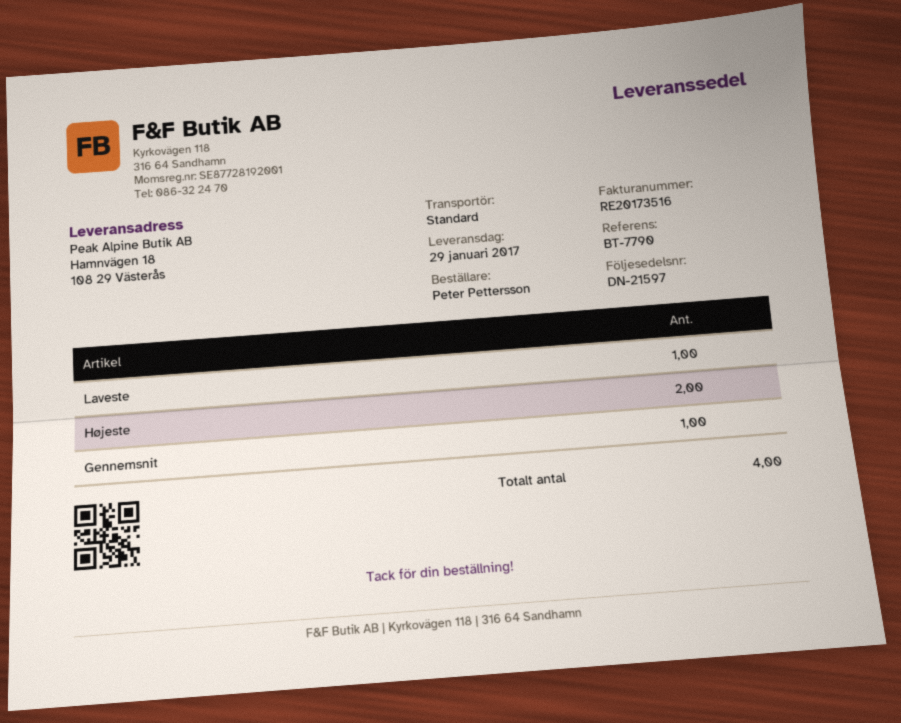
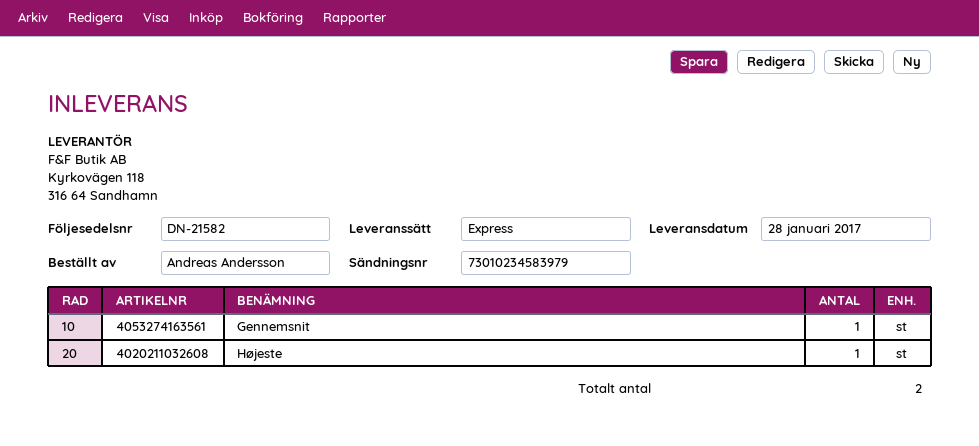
delivery note number: DN-21597 -> DN-21582
delivery date: 2017-01-29 -> 2017-01-28
ordered by: Peter Pettersson -> Andreas Andersson
shipping method: standard -> express
Laveste: 1 -> none
Højeste: 2 -> 1
total quantity: 4 -> 2

